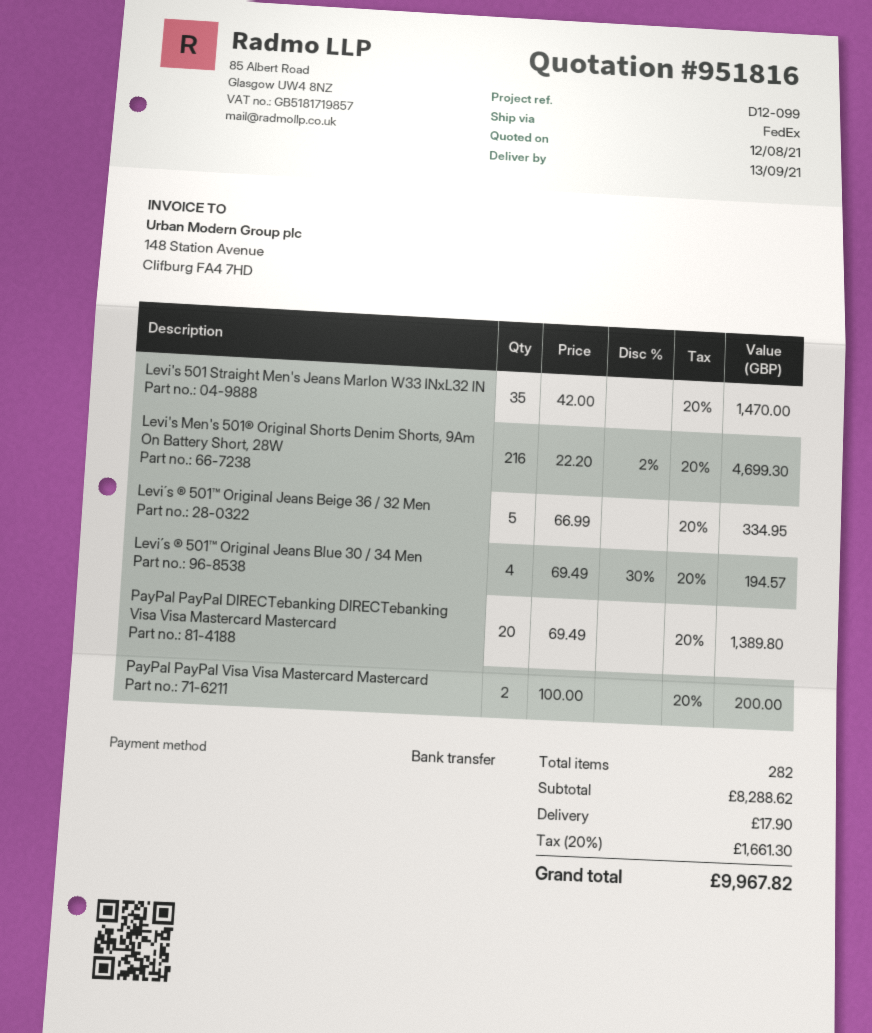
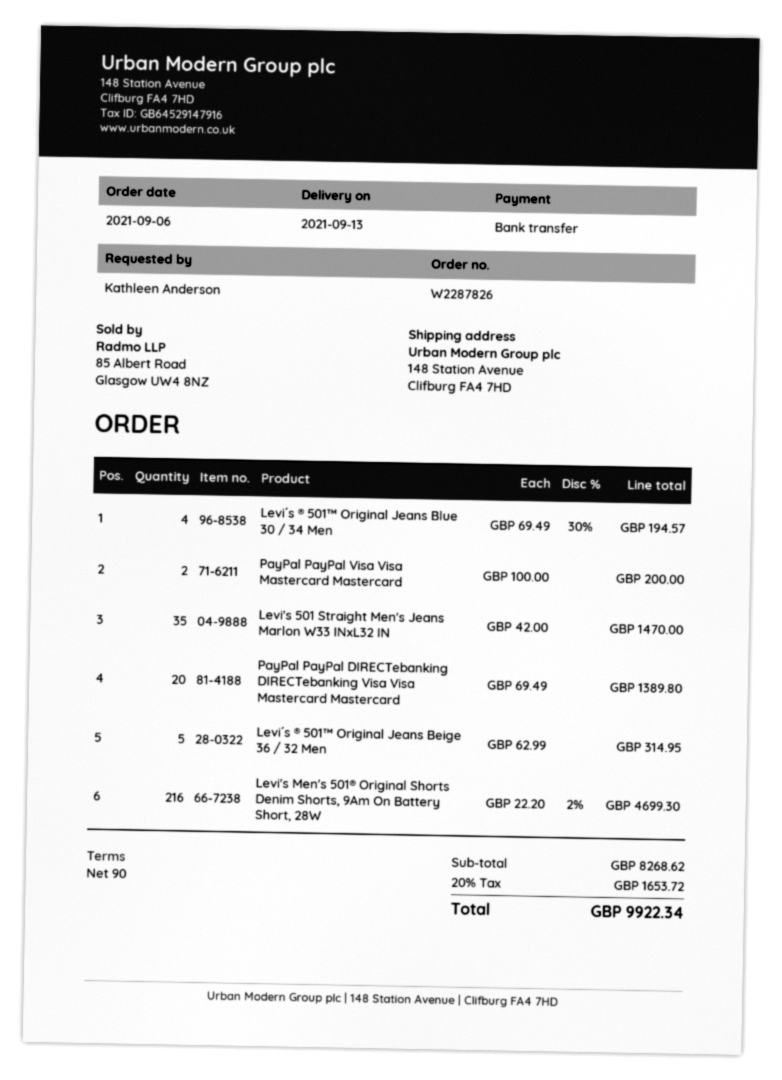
Levi´s ® 501™ Original Jeans Beige 36 / 32 Men: 5 x 66.99 = 334.95 -> 5 x 62.99 = 314.95
subtotal: 8288.62 -> 8268.62
shipping: 17.90 -> none
tax: 20% = 1661.30 -> 20% = 1653.72
total: 9967.82 -> 9922.34

